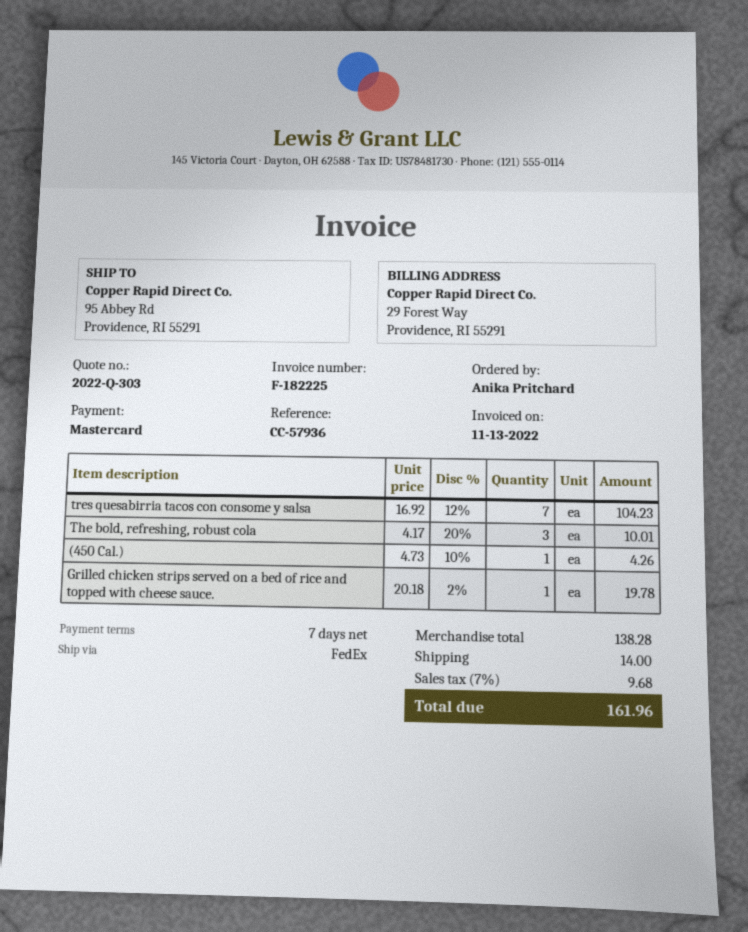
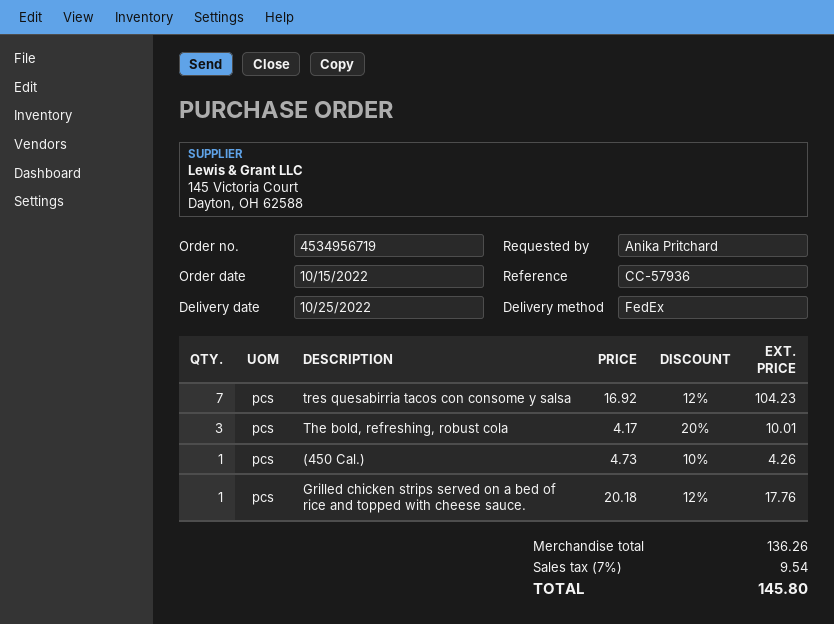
Grilled chicken strips served on a bed of rice and topped with cheese sauce.: 1 x 20.18 - 2% = 19.78 -> 1 x 20.18 - 12% = 17.76
subtotal: 138.28 -> 136.26
shipping: 14.00 -> none
tax: 7% = 9.68 -> 7% = 9.54
total: 161.96 -> 145.80

